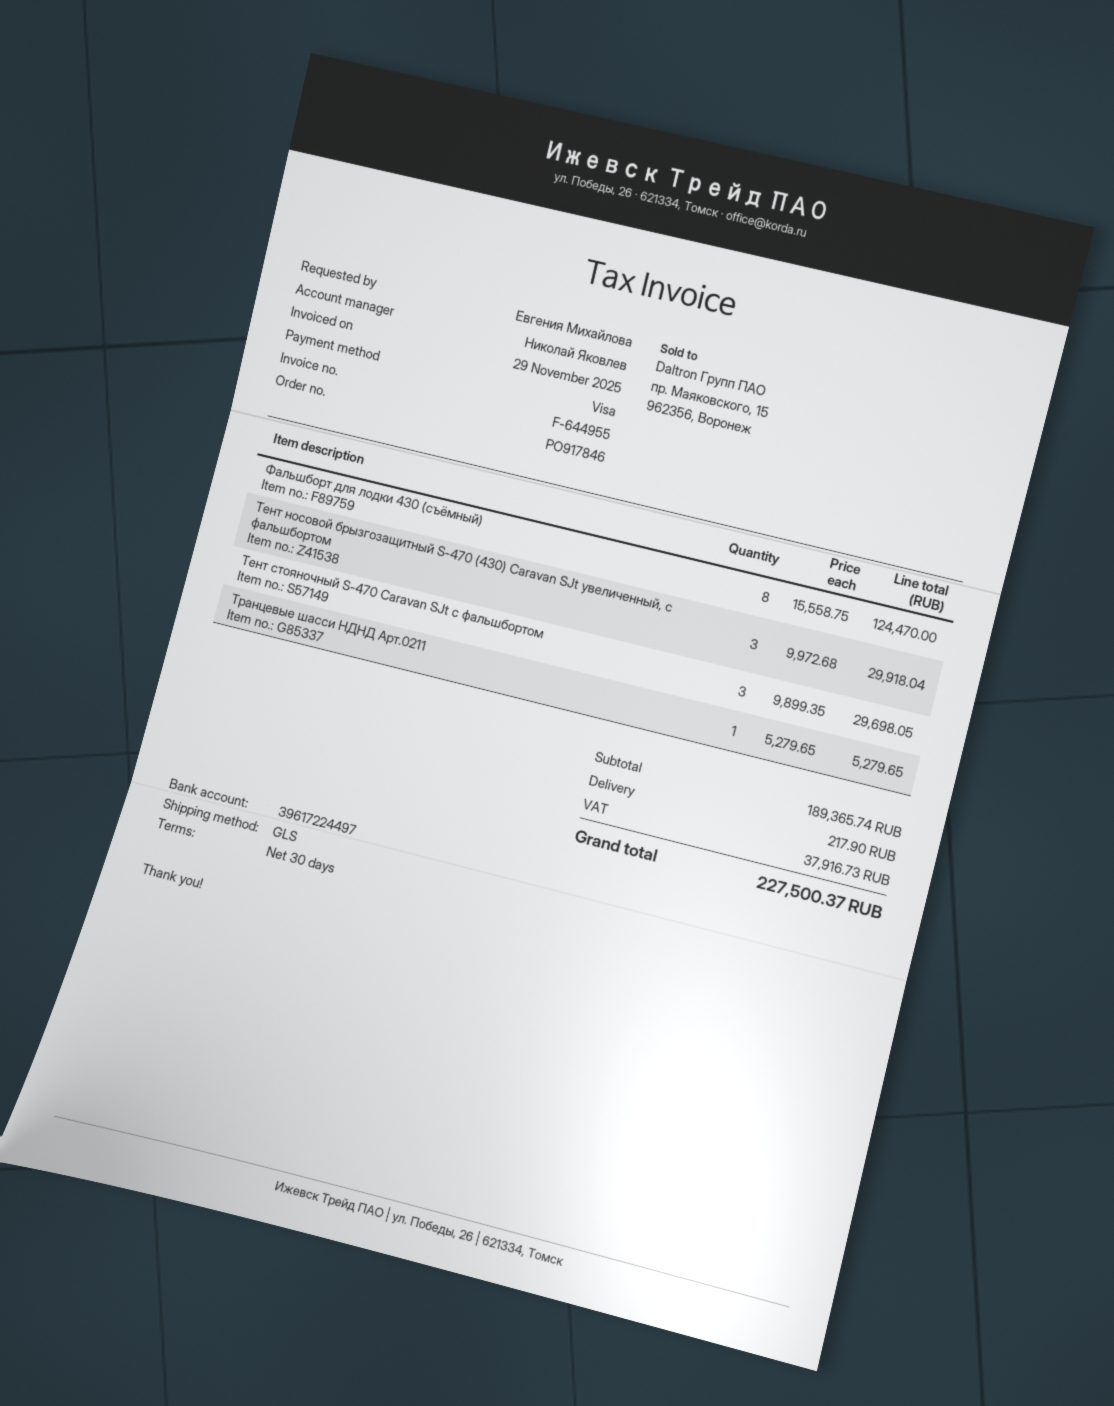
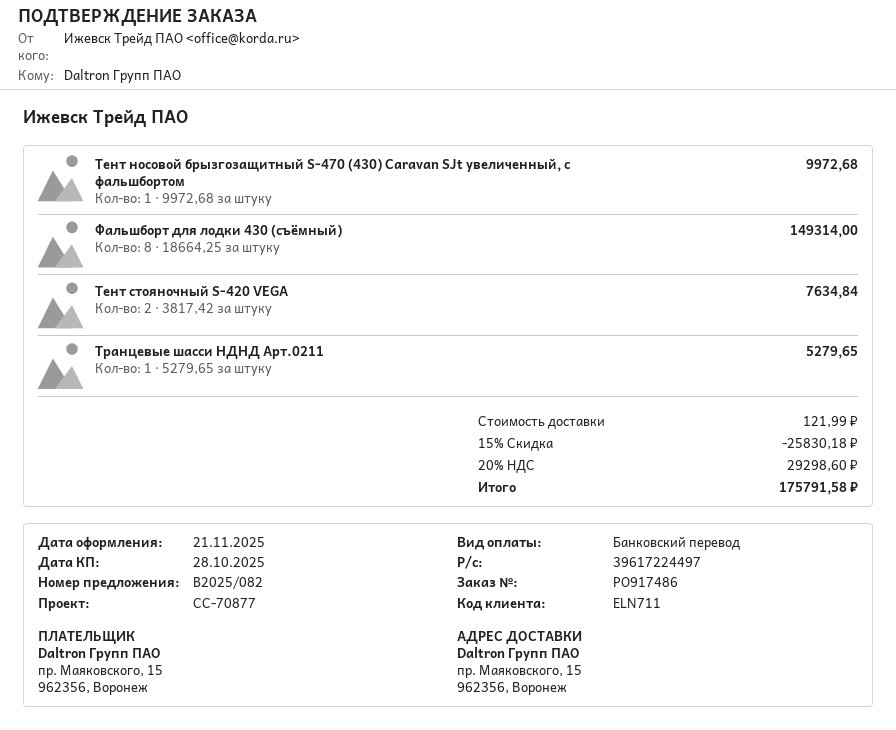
order number: PO917846 -> PO917486
payment method: Visa -> bank transfer
Фальшборт для лодки 430 (съёмный): 8 x 15558.75 = 124470.00 -> 8 x 18664.25 = 149314.00
Тент носовой брызгозащитный S-470 (430) Caravan SJt увеличенный, с фальшбортом: 3 x 9972.68 = 29918.04 -> 1 x 9972.68 = 9972.68
Тент стояночный S-470 Caravan SJt с фальшбортом: 3 x 9899.35 = 29698.05 -> none
Тент стояночный S-420 VEGA: none -> 2 x 3817.42 = 7634.84
discount: none -> 15% = 25830.18
shipping: 217.90 -> 121.99
tax: 37916.73 -> 29298.60
total: 227500.37 -> 175791.58

